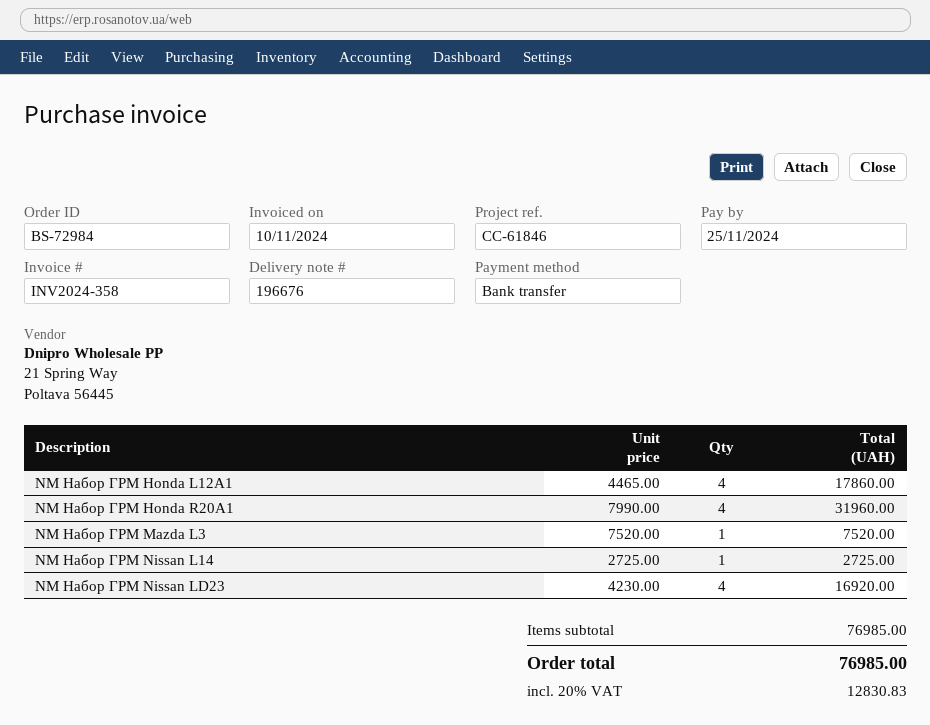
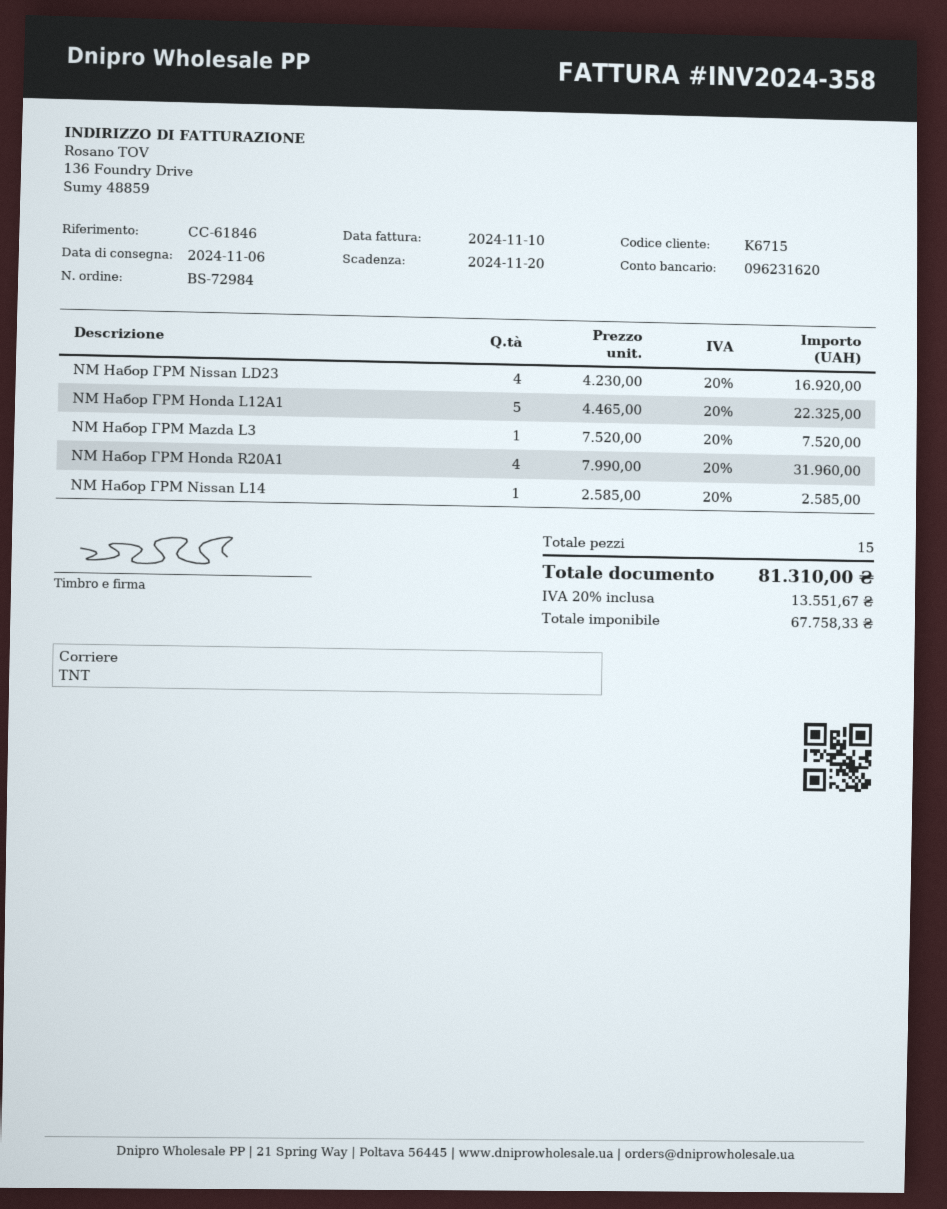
due date: 2024-11-25 -> 2024-11-20
NM Набор ГРМ Honda L12A1: 4 x 4465.00 = 17860.00 -> 5 x 4465.00 = 22325.00
NM Набор ГРМ Nissan L14: 1 x 2725.00 = 2725.00 -> 1 x 2585.00 = 2585.00
tax: 20% = 12830.83 -> 20% = 13551.67
total: 76985.00 -> 81310.00

